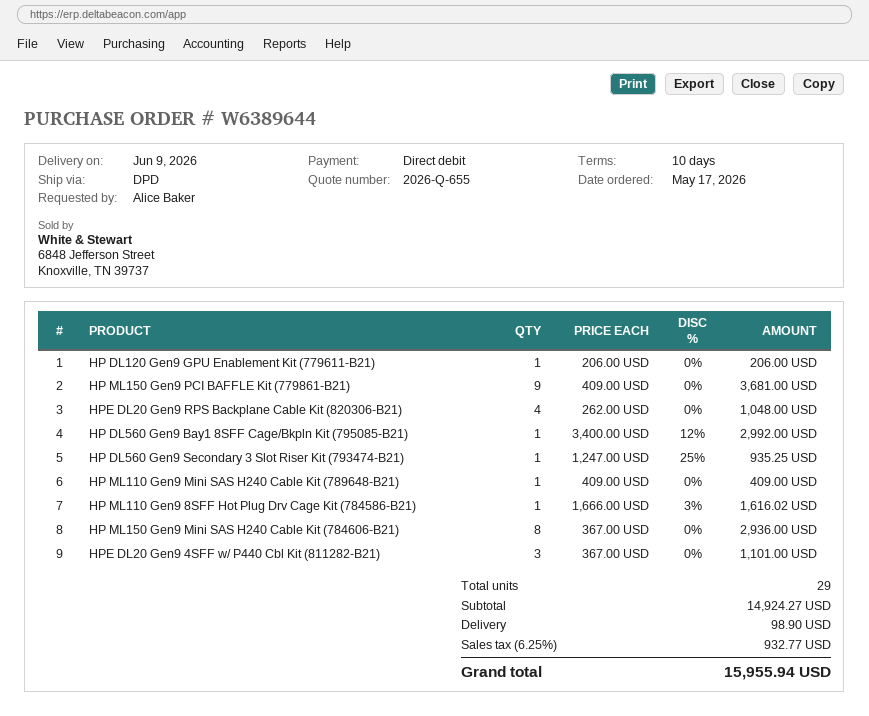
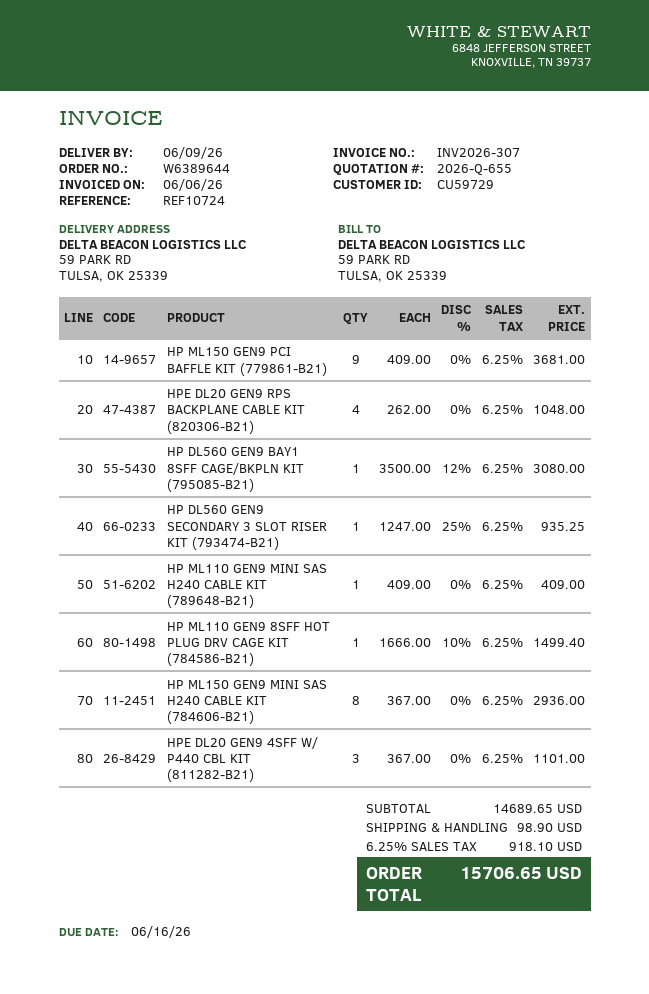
HP DL120 Gen9 GPU Enablement Kit (779611-B21): 1 x 206.00 = 206.00 -> none
HP DL560 Gen9 Bay1 8SFF Cage/Bkpln Kit (795085-B21): 1 x 3400.00 - 12% = 2992.00 -> 1 x 3500.00 - 12% = 3080.00
HP ML110 Gen9 8SFF Hot Plug Drv Cage Kit (784586-B21): 1 x 1666.00 - 3% = 1616.02 -> 1 x 1666.00 - 10% = 1499.40
subtotal: 14924.27 -> 14689.65
tax: 6.25% = 932.77 -> 6.25% = 918.10
total: 15955.94 -> 15706.65

